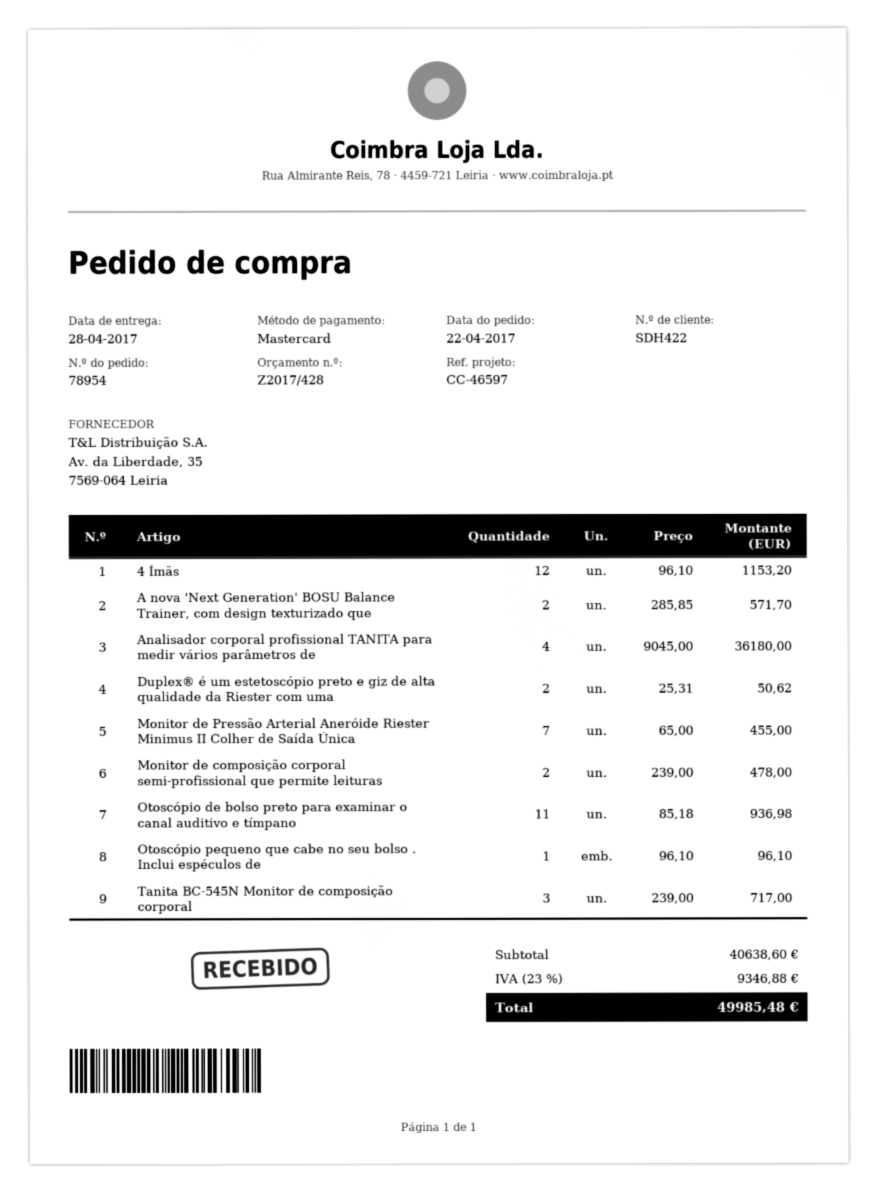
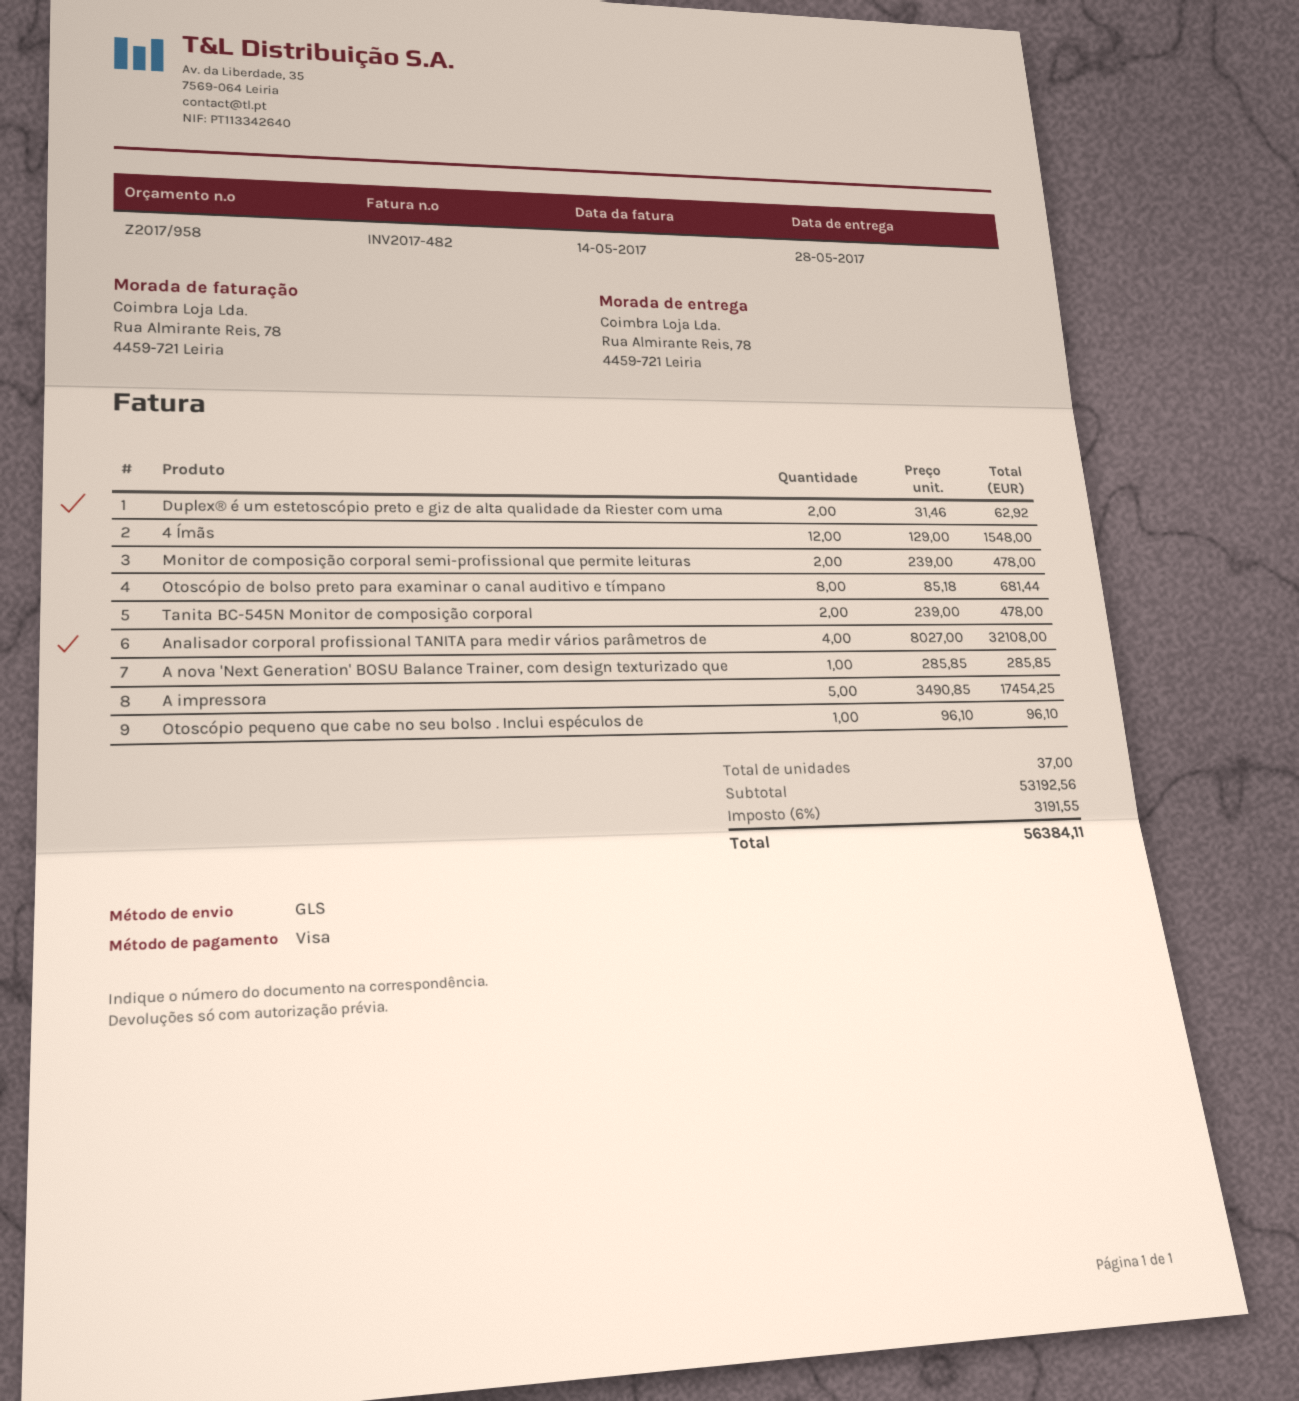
quote number: Z2017/428 -> Z2017/958
delivery date: 2017-04-28 -> 2017-05-28
payment method: Mastercard -> Visa
4 Ímãs: 12 x 96.10 = 1153.20 -> 12 x 129.00 = 1548.00
A nova 'Next Generation' BOSU Balance Trainer, com design texturizado que: 2 x 285.85 = 571.70 -> 1 x 285.85 = 285.85
Analisador corporal profissional TANITA para medir vários parâmetros de: 4 x 9045.00 = 36180.00 -> 4 x 8027.00 = 32108.00
Duplex® é um estetoscópio preto e giz de alta qualidade da Riester com uma: 2 x 25.31 = 50.62 -> 2 x 31.46 = 62.92
Monitor de Pressão Arterial Aneróide Riester Minimus II Colher de Saída Única: 7 x 65.00 = 455.00 -> none
Otoscópio de bolso preto para examinar o canal auditivo e tímpano: 11 x 85.18 = 936.98 -> 8 x 85.18 = 681.44
Tanita BC-545N Monitor de composição corporal: 3 x 239.00 = 717.00 -> 2 x 239.00 = 478.00
A impressora: none -> 5 x 3490.85 = 17454.25
subtotal: 40638.60 -> 53192.56
tax: 23% = 9346.88 -> 6% = 3191.55
total: 49985.48 -> 56384.11

